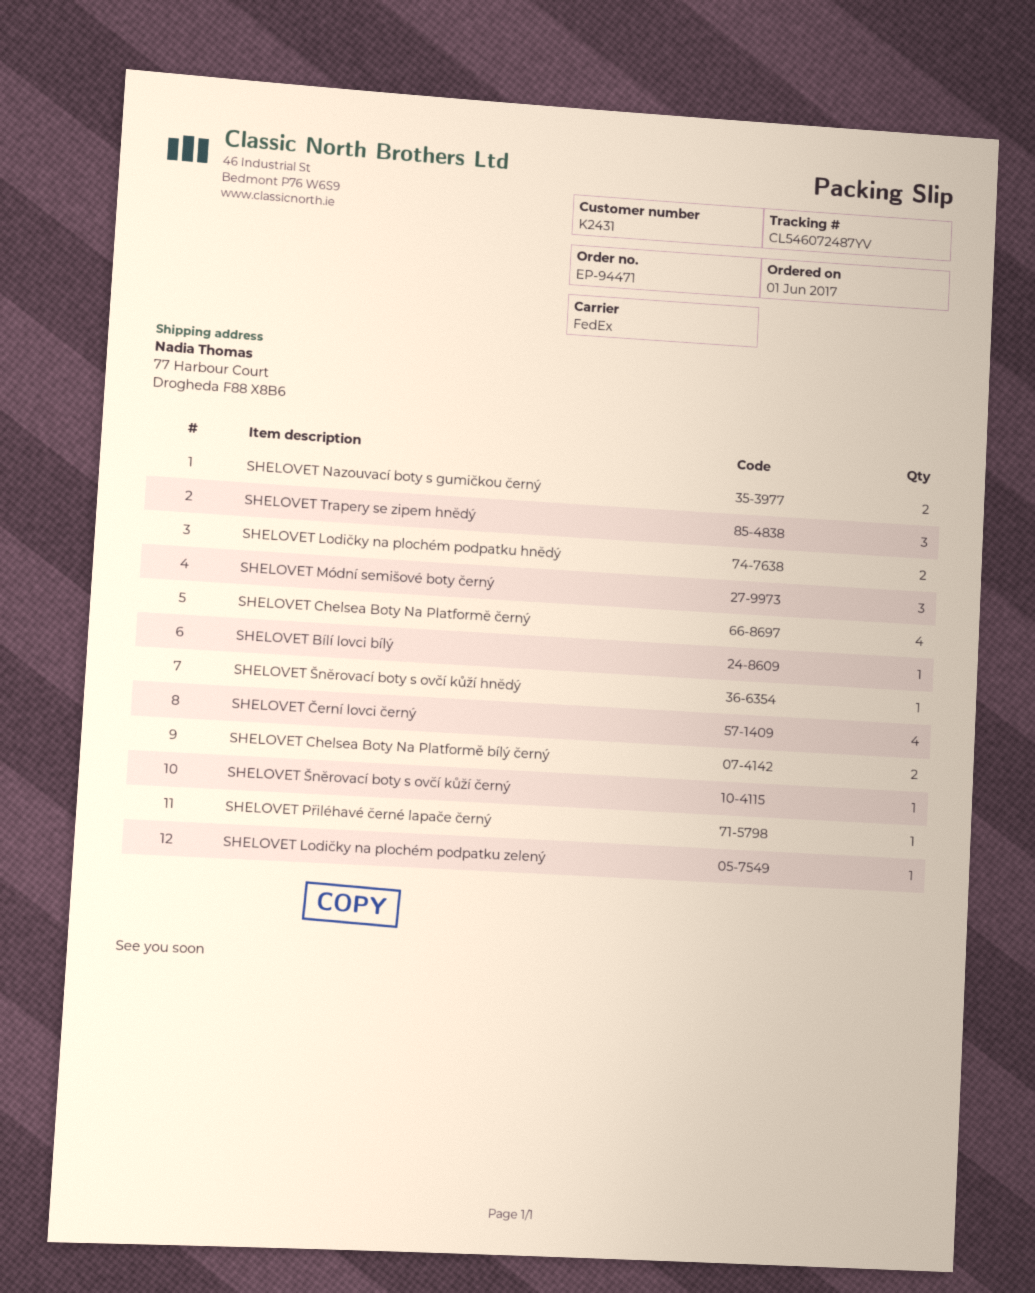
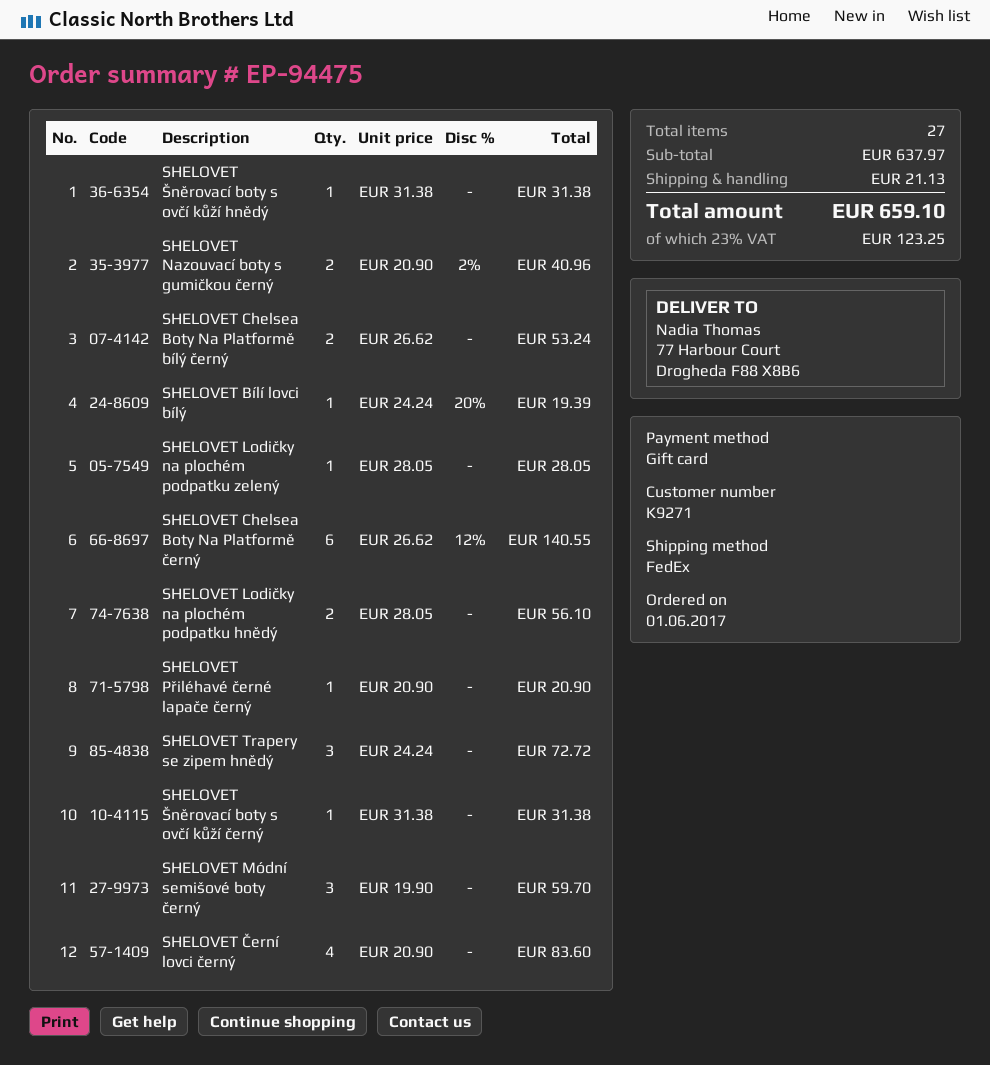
order number: EP-94471 -> EP-94475
customer number: K2431 -> K9271
SHELOVET Chelsea Boty Na Platformě černý: 4 -> 6

